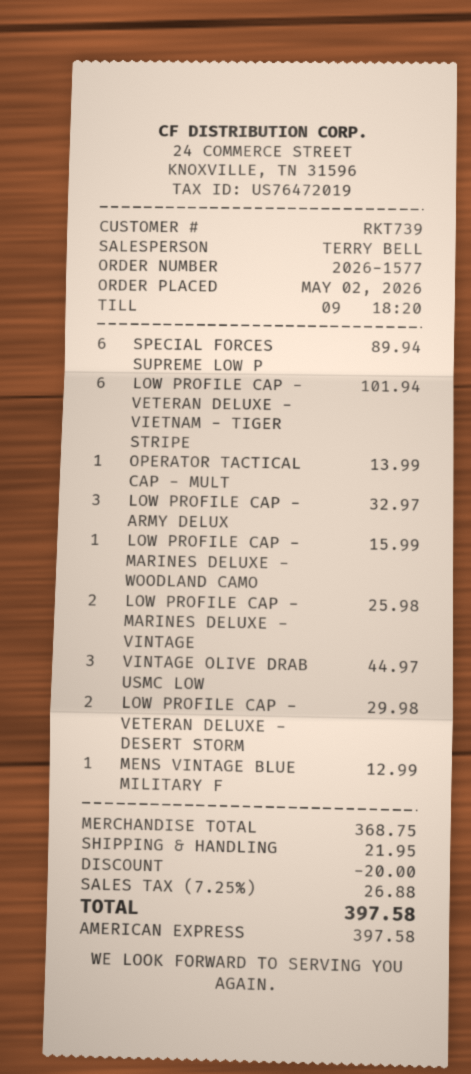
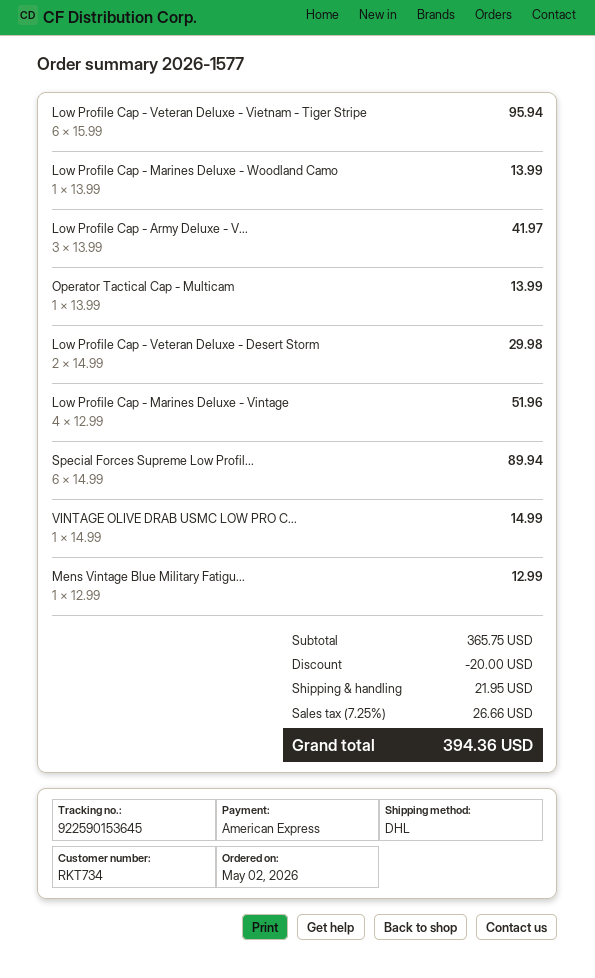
customer number: RKT739 -> RKT734
LOW PROFILE CAP - VETERAN DELUXE - VIETNAM - TIGER STRIPE: 6 for 101.94 -> 6 for 95.94
LOW PROFILE CAP - ARMY DELUX: 3 for 32.97 -> 3 for 41.97
LOW PROFILE CAP - MARINES DELUXE - WOODLAND CAMO: 1 for 15.99 -> 1 for 13.99
LOW PROFILE CAP - MARINES DELUXE - VINTAGE: 2 for 25.98 -> 4 for 51.96
VINTAGE OLIVE DRAB USMC LOW: 3 for 44.97 -> 1 for 14.99
subtotal: 368.75 -> 365.75
tax: 7.25% = 26.88 -> 7.25% = 26.66
total: 397.58 -> 394.36

